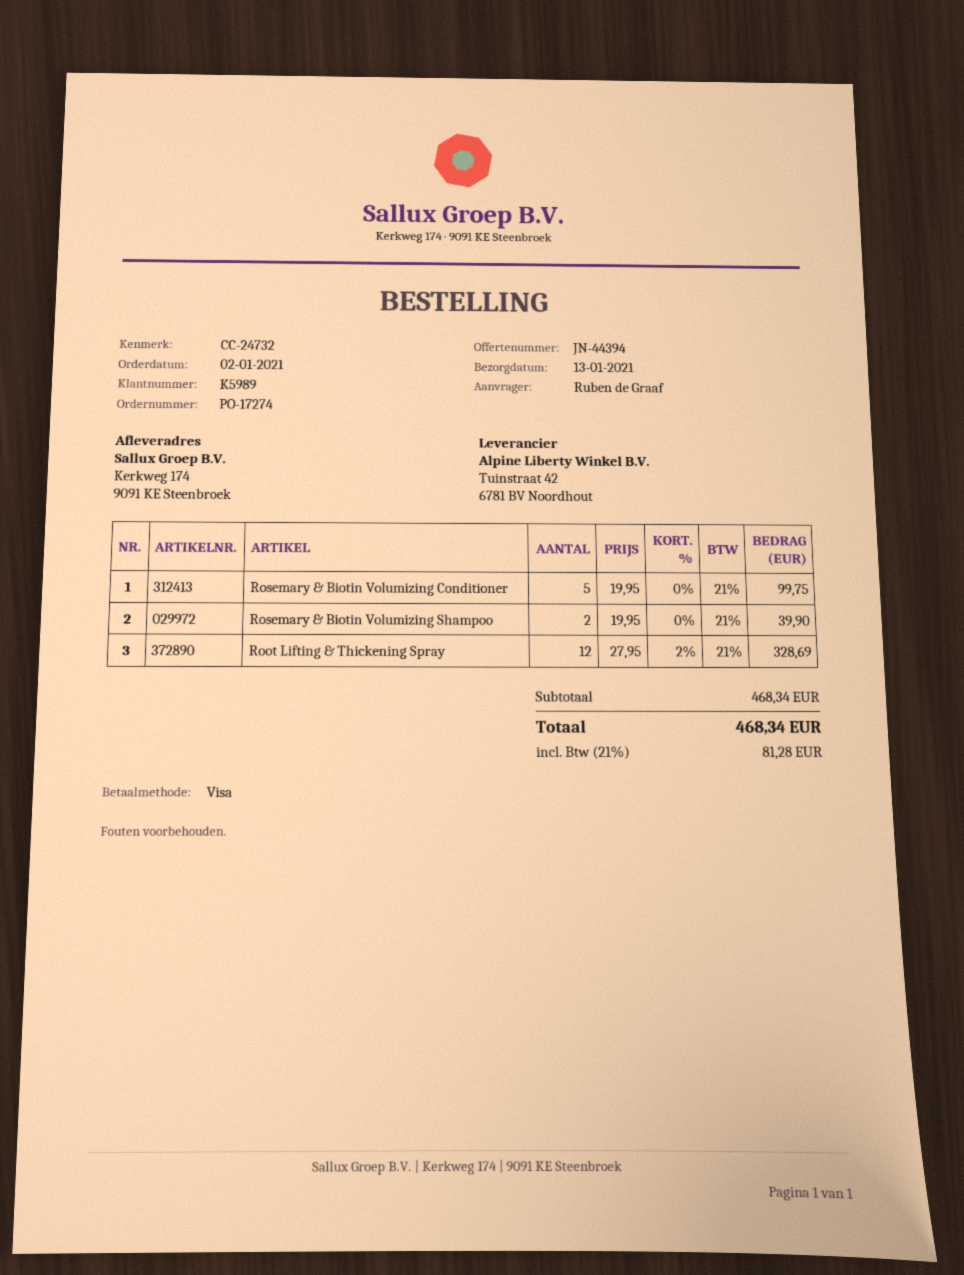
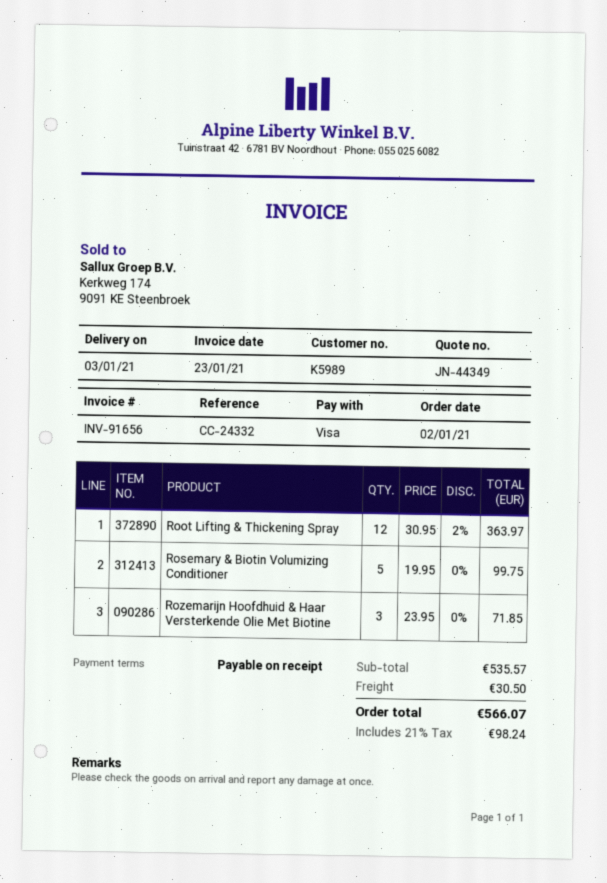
quote number: JN-44394 -> JN-44349
delivery date: 2021-01-13 -> 2021-01-03
reference: CC-24732 -> CC-24332
Rosemary & Biotin Volumizing Shampoo: 2 x 19.95 = 39.90 -> none
Root Lifting & Thickening Spray: 12 x 27.95 - 2% = 328.69 -> 12 x 30.95 - 2% = 363.97
Rozemarijn Hoofdhuid & Haar Versterkende Olie Met Biotine: none -> 3 x 23.95 = 71.85
subtotal: 468.34 -> 535.57
shipping: none -> 30.50
tax: 21% = 81.28 -> 21% = 98.24
total: 468.34 -> 566.07

